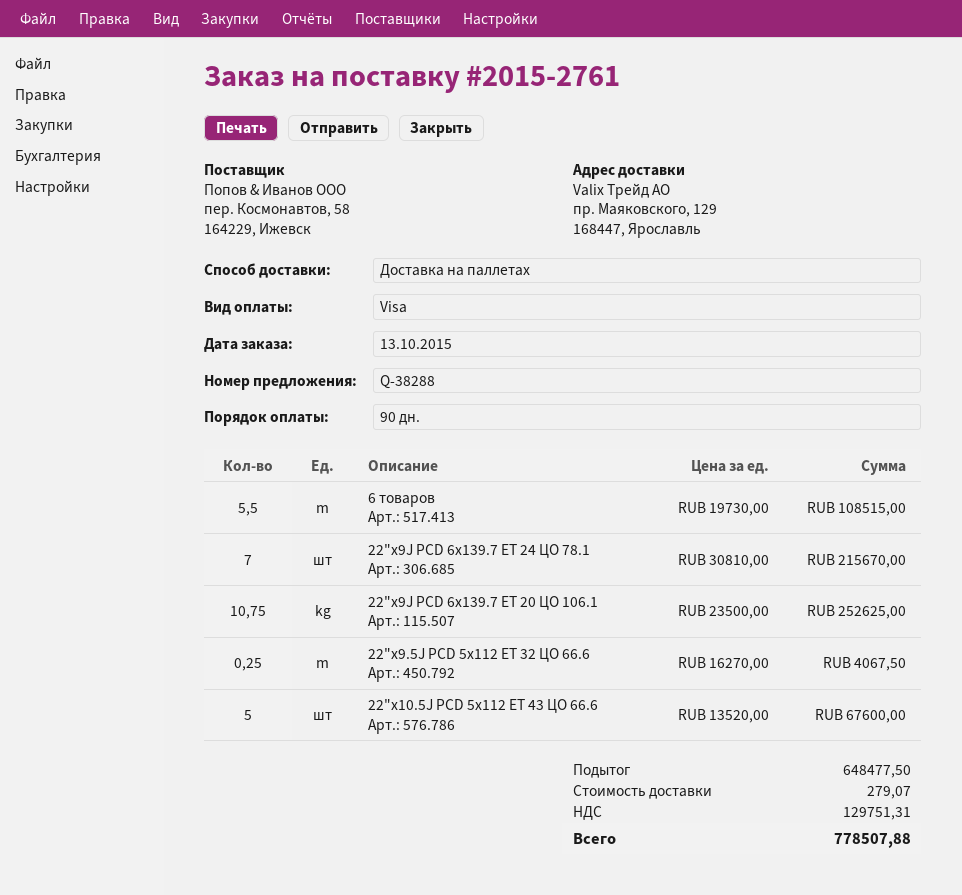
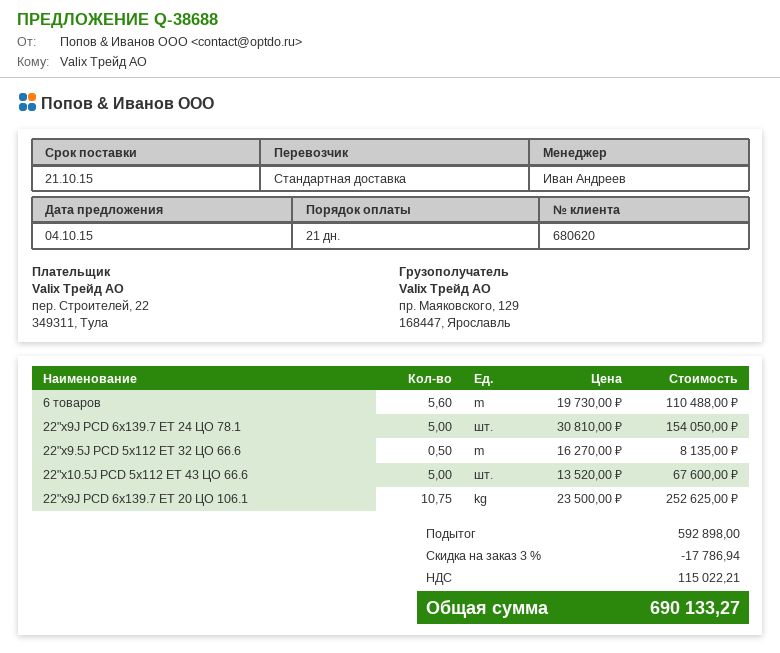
quote number: Q-38288 -> Q-38688
payment terms: 90 days -> 21 days
shipping method: pallet freight -> standard
6 товаров: 5.5 x 19730.00 = 108515.00 -> 5.6 x 19730.00 = 110488.00
22"x9J PCD 6x139.7 ЕТ 24 ЦО 78.1: 7 x 30810.00 = 215670.00 -> 5 x 30810.00 = 154050.00
22"x9.5J PCD 5x112 ЕТ 32 ЦО 66.6: 0.25 x 16270.00 = 4067.50 -> 0.5 x 16270.00 = 8135.00
subtotal: 648477.50 -> 592898.00
discount: none -> 3% = 17786.94
shipping: 279.07 -> none
tax: 129751.31 -> 115022.21
total: 778507.88 -> 690133.27

